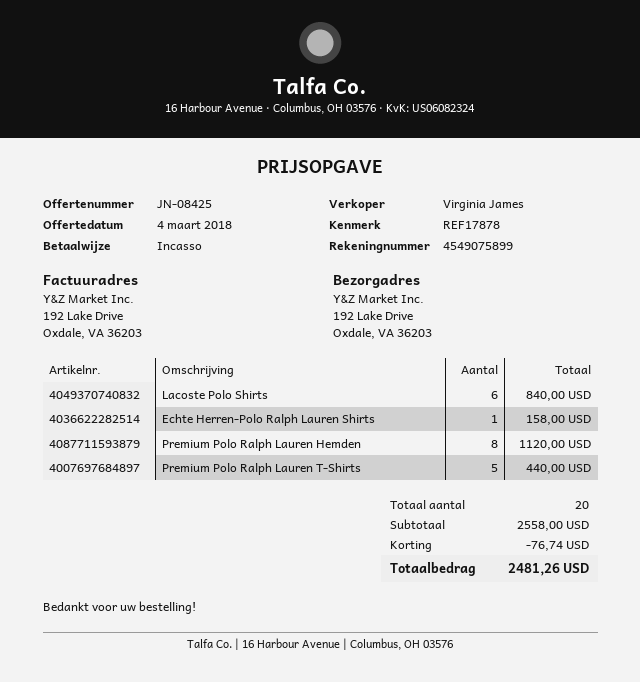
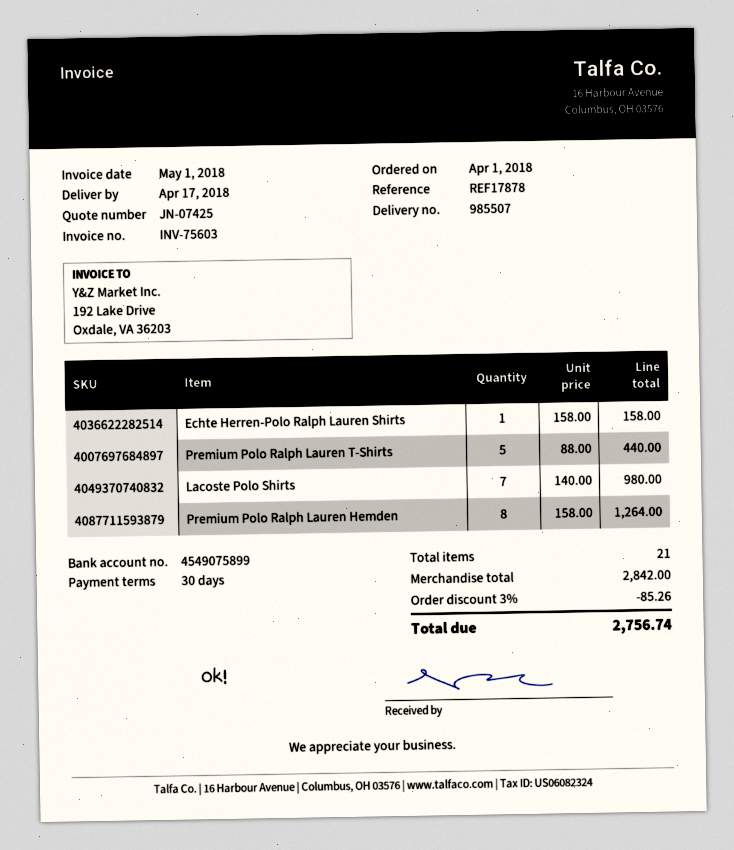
quote number: JN-08425 -> JN-07425
Lacoste Polo Shirts: 6 for 840.00 -> 7 for 980.00
Premium Polo Ralph Lauren Hemden: 8 for 1120.00 -> 8 for 1264.00
total quantity: 20 -> 21
subtotal: 2558.00 -> 2842.00
discount: 76.74 -> 85.26
total: 2481.26 -> 2756.74

